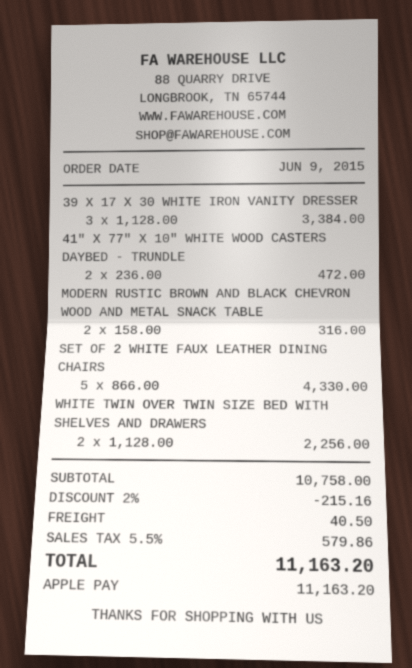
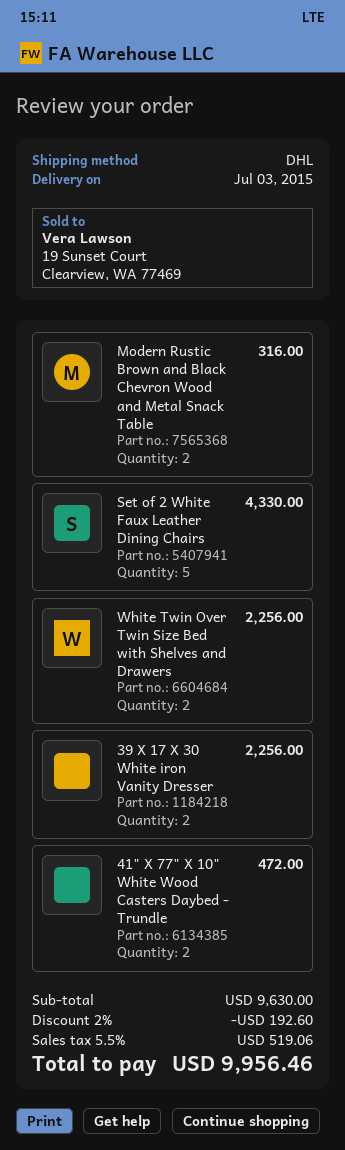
39 X 17 X 30 WHITE IRON VANITY DRESSER: 3 for 3384.00 -> 2 for 2256.00
subtotal: 10758.00 -> 9630.00
discount: 2% = 215.16 -> 2% = 192.60
shipping: 40.50 -> none
tax: 5.5% = 579.86 -> 5.5% = 519.06
total: 11163.20 -> 9956.46

